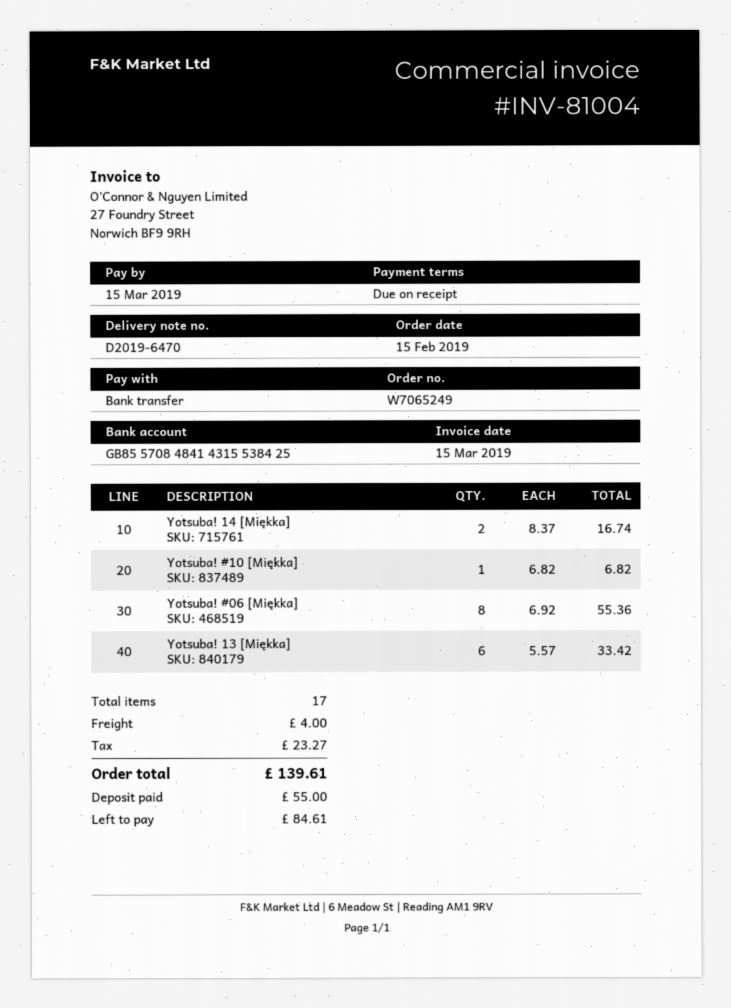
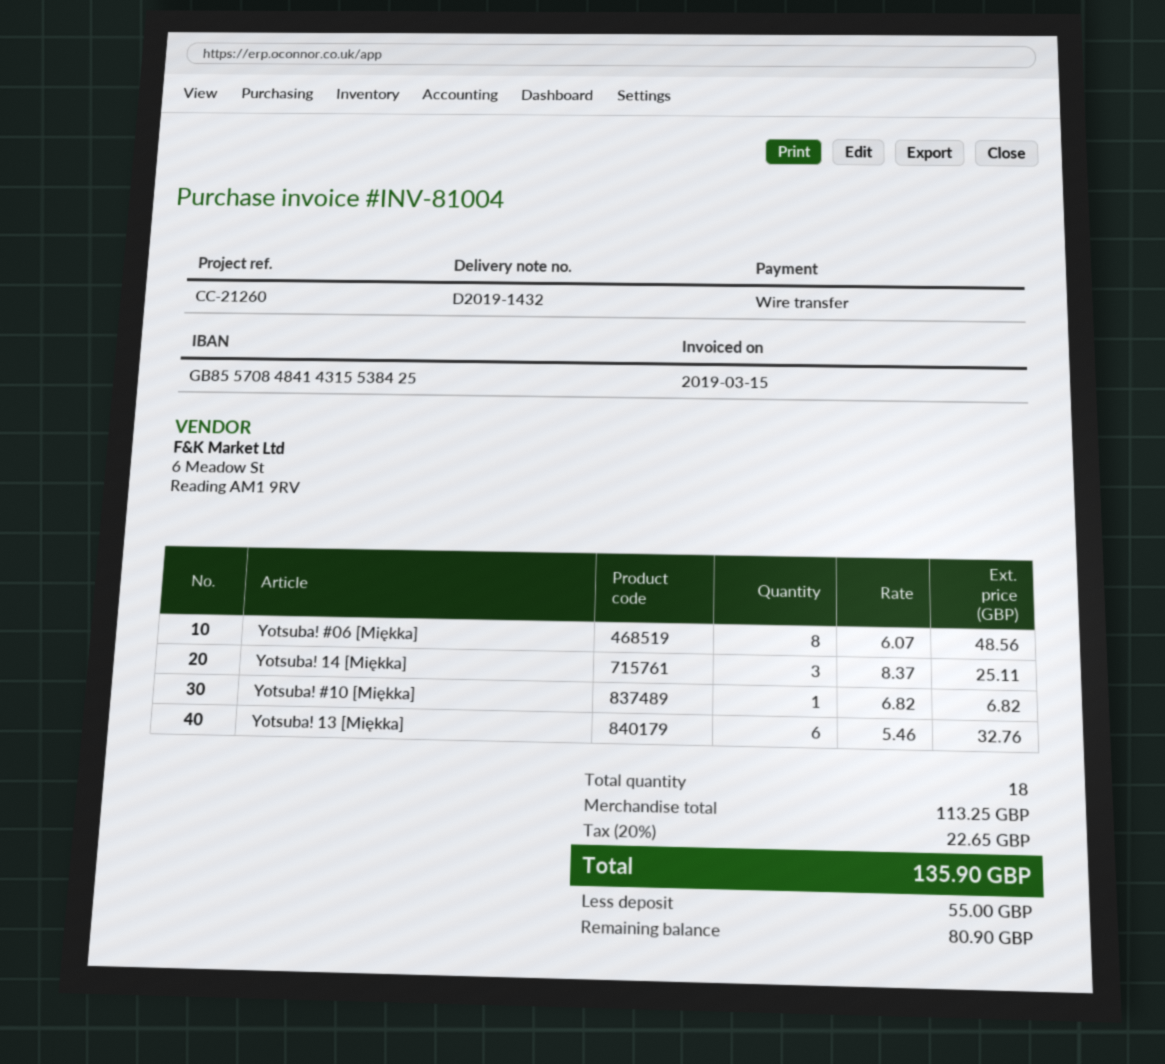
delivery note number: D2019-6470 -> D2019-1432
Yotsuba! 14 [Miękka]: 2 x 8.37 = 16.74 -> 3 x 8.37 = 25.11
Yotsuba! #06 [Miękka]: 8 x 6.92 = 55.36 -> 8 x 6.07 = 48.56
Yotsuba! 13 [Miękka]: 6 x 5.57 = 33.42 -> 6 x 5.46 = 32.76
total quantity: 17 -> 18
shipping: 4.00 -> none
tax: 23.27 -> 22.65
total: 139.61 -> 135.90
balance: 84.61 -> 80.90

